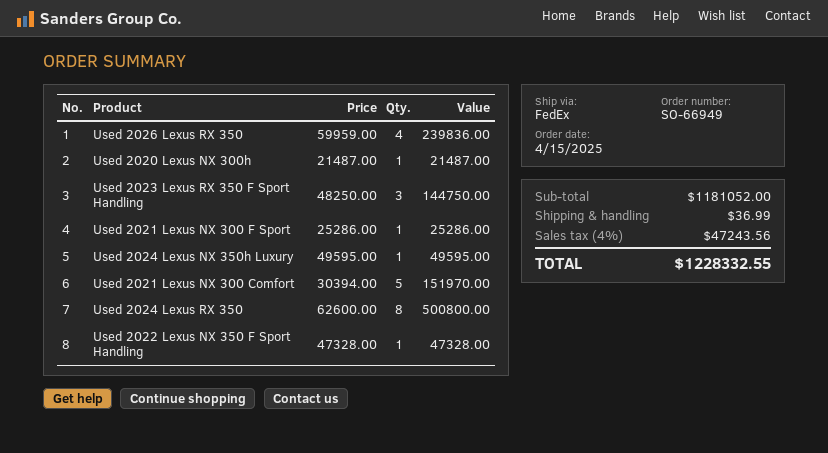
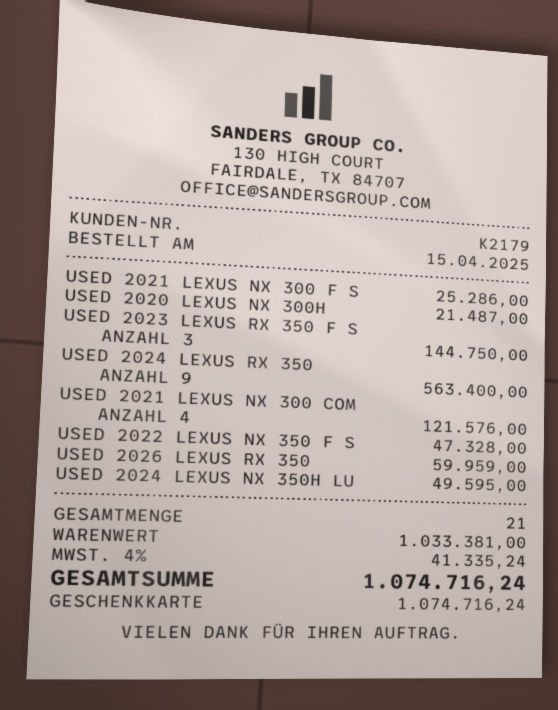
Used 2026 Lexus RX 350: 4 for 239836.00 -> 1 for 59959.00
Used 2021 Lexus NX 300 Comfort: 5 for 151970.00 -> 4 for 121576.00
Used 2024 Lexus RX 350: 8 for 500800.00 -> 9 for 563400.00
subtotal: 1181052.00 -> 1033381.00
shipping: 36.99 -> none
tax: 4% = 47243.56 -> 4% = 41335.24
total: 1228332.55 -> 1074716.24

